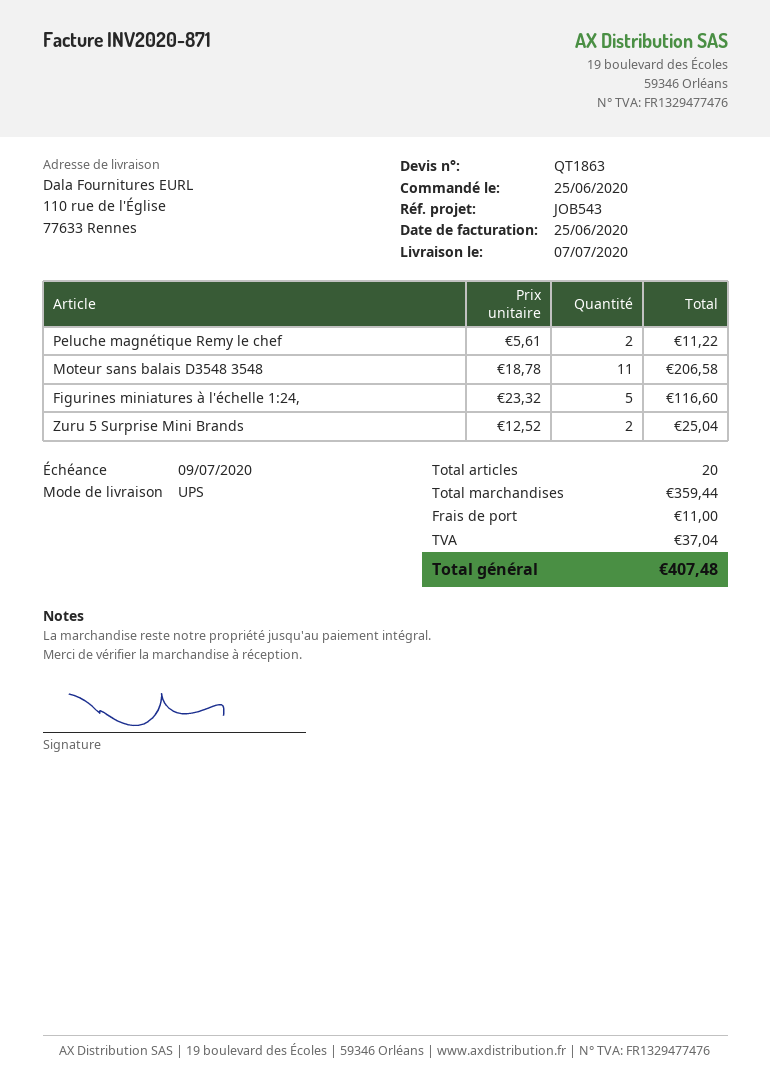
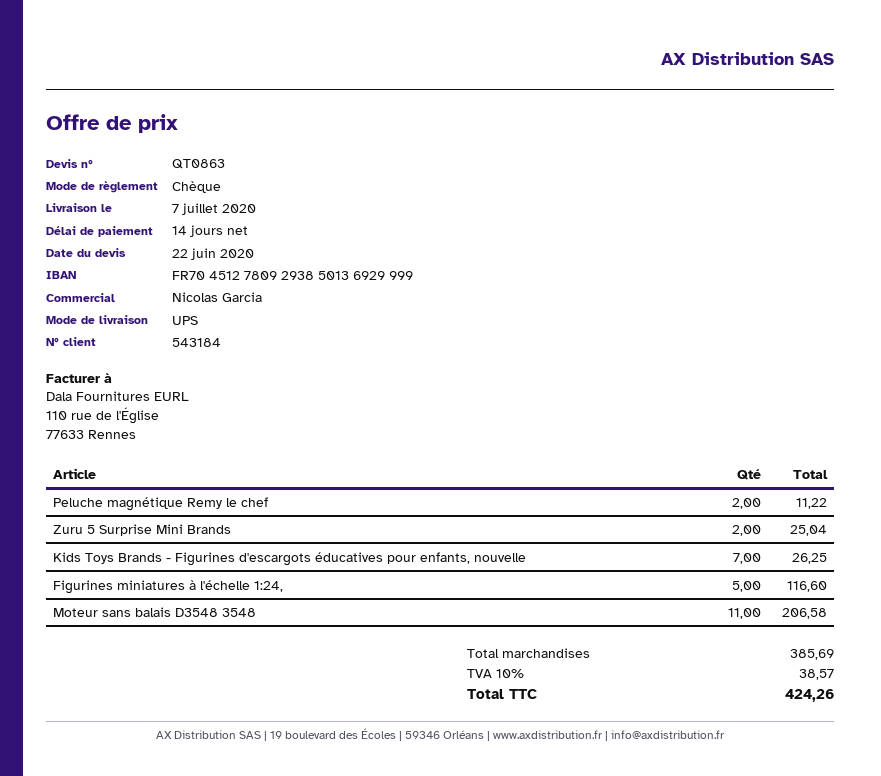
quote number: QT1863 -> QT0863
Kids Toys Brands - Figurines d'escargots éducatives pour enfants, nouvelle: none -> 7 for 26.25
subtotal: 359.44 -> 385.69
shipping: 11.00 -> none
tax: 37.04 -> 38.57
total: 407.48 -> 424.26

